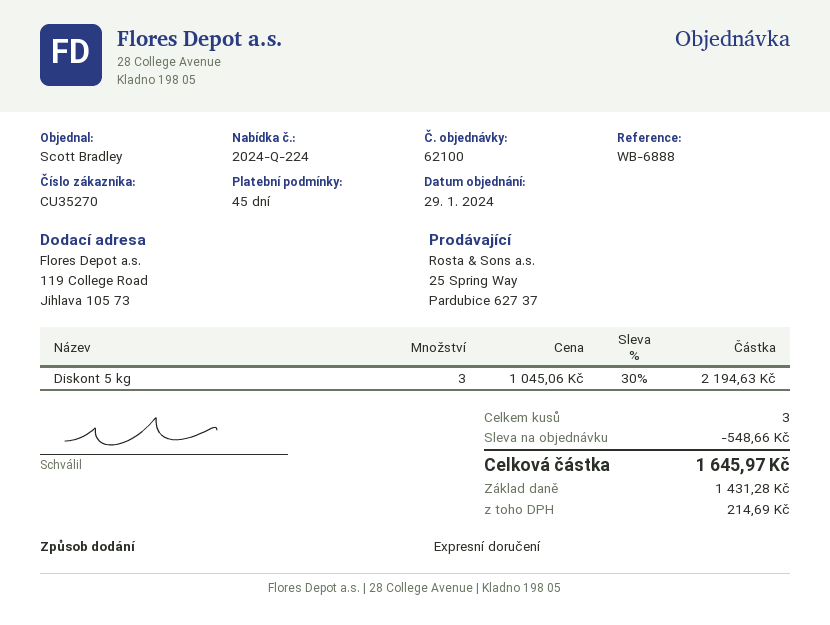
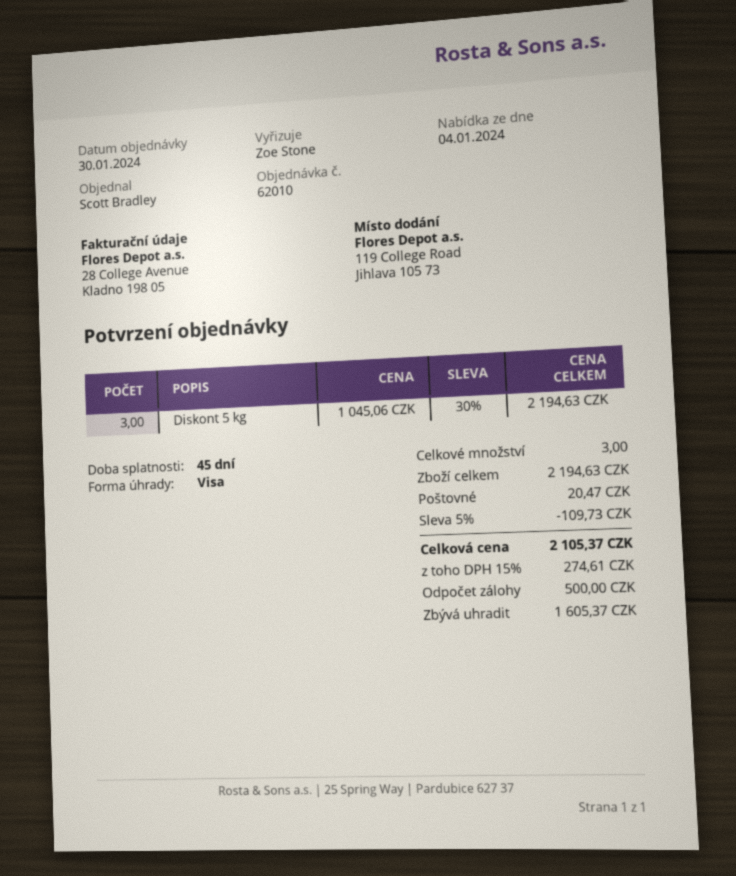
order number: 62100 -> 62010
order date: 2024-01-29 -> 2024-01-30
discount: 548.66 -> 109.73
shipping: none -> 20.47
tax: 214.69 -> 274.61
total: 1645.97 -> 2105.37

